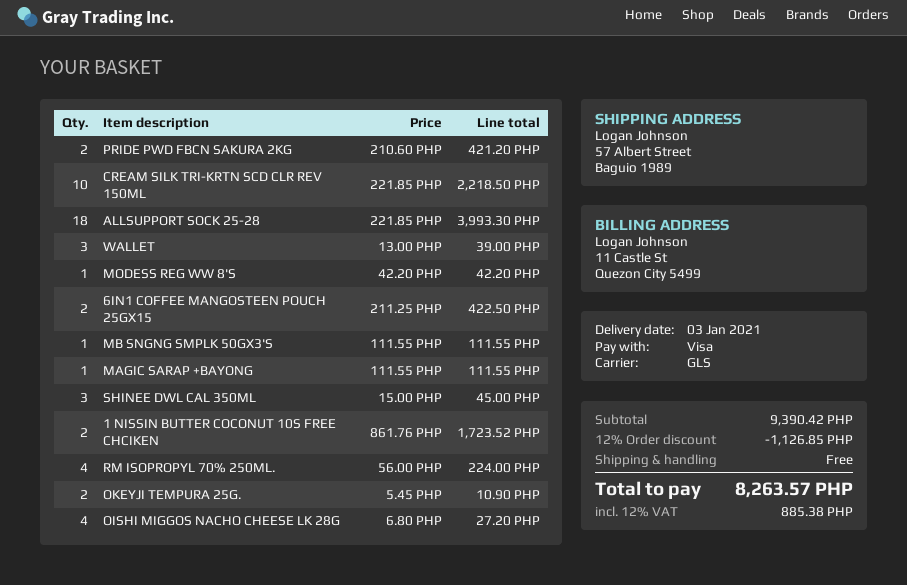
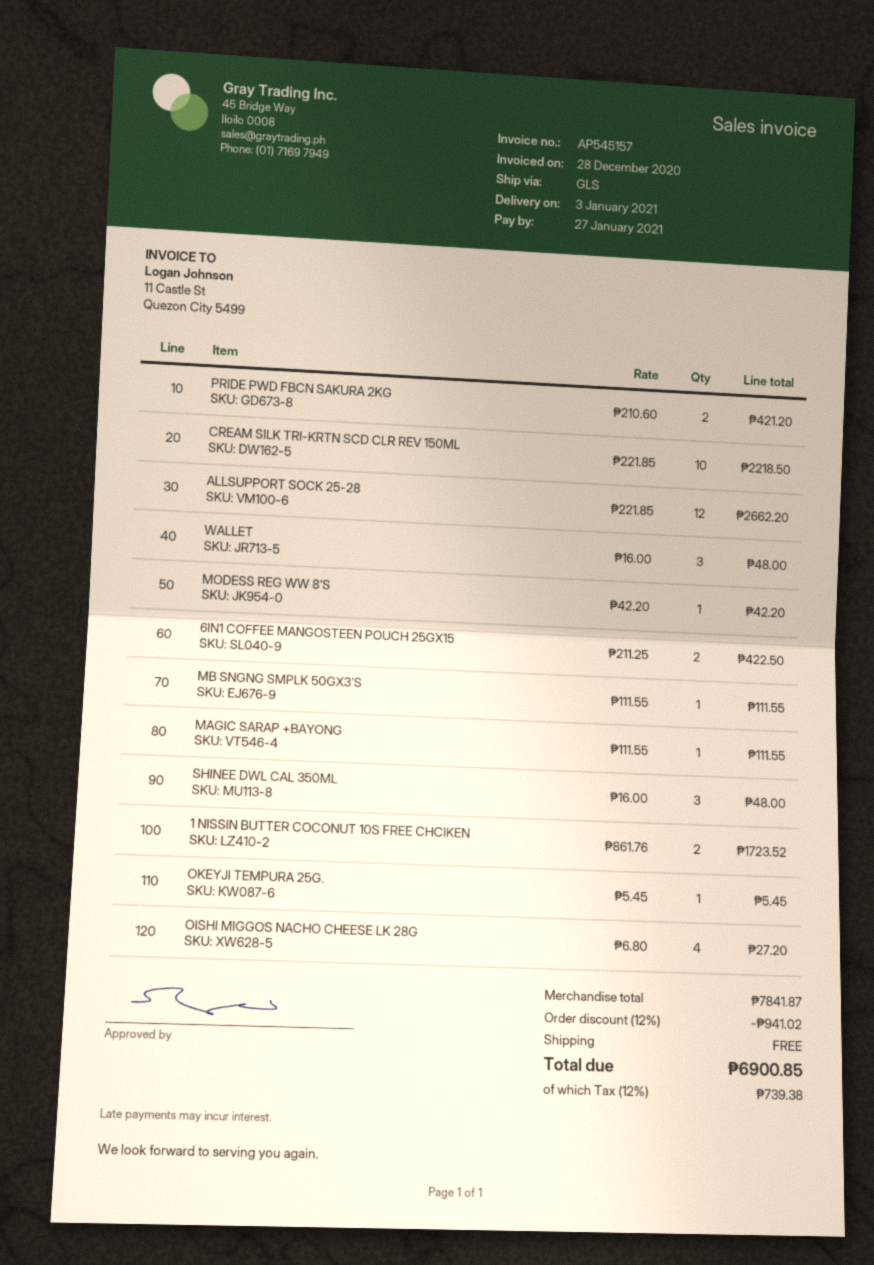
ALLSUPPORT SOCK 25-28: 18 x 221.85 = 3993.30 -> 12 x 221.85 = 2662.20
WALLET: 3 x 13.00 = 39.00 -> 3 x 16.00 = 48.00
SHINEE DWL CAL 350ML: 3 x 15.00 = 45.00 -> 3 x 16.00 = 48.00
RM ISOPROPYL 70% 250ML.: 4 x 56.00 = 224.00 -> none
OKEYJI TEMPURA 25G.: 2 x 5.45 = 10.90 -> 1 x 5.45 = 5.45
subtotal: 9390.42 -> 7841.87
discount: 12% = 1126.85 -> 12% = 941.02
tax: 12% = 885.38 -> 12% = 739.38
total: 8263.57 -> 6900.85

